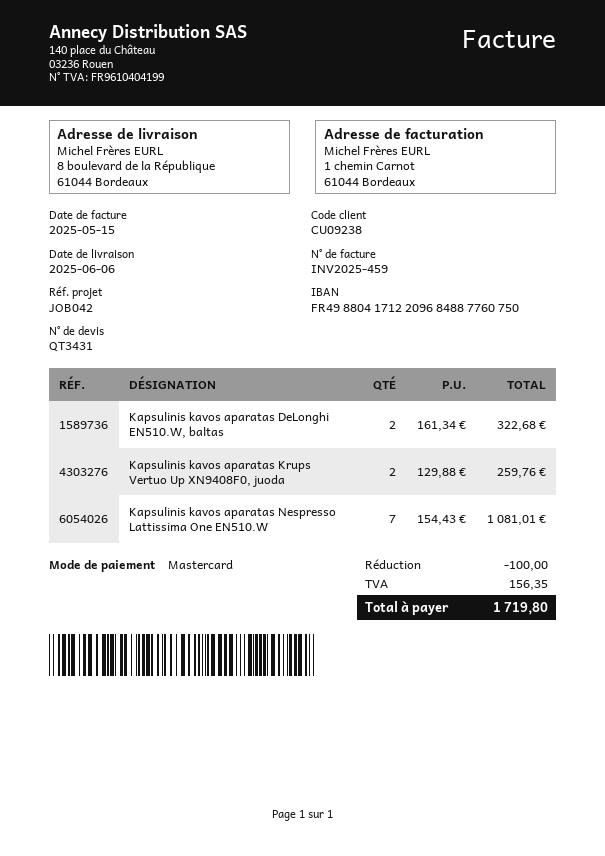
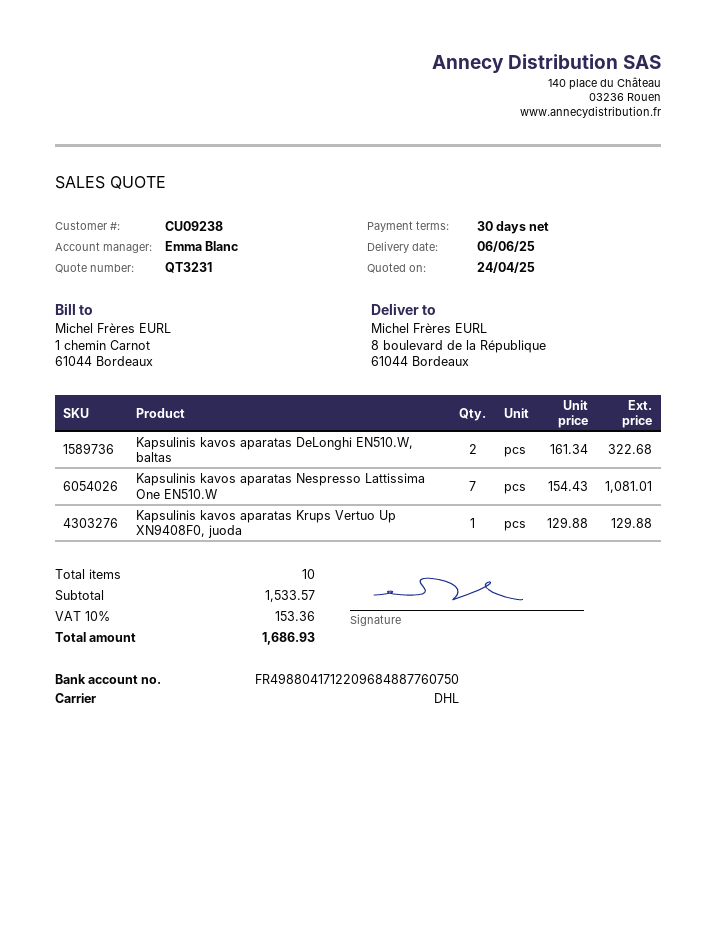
quote number: QT3431 -> QT3231
Kapsulinis kavos aparatas Krups Vertuo Up XN9408F0, juoda: 2 x 129.88 = 259.76 -> 1 x 129.88 = 129.88
discount: 100.00 -> none
tax: 156.35 -> 153.36
total: 1719.80 -> 1686.93

